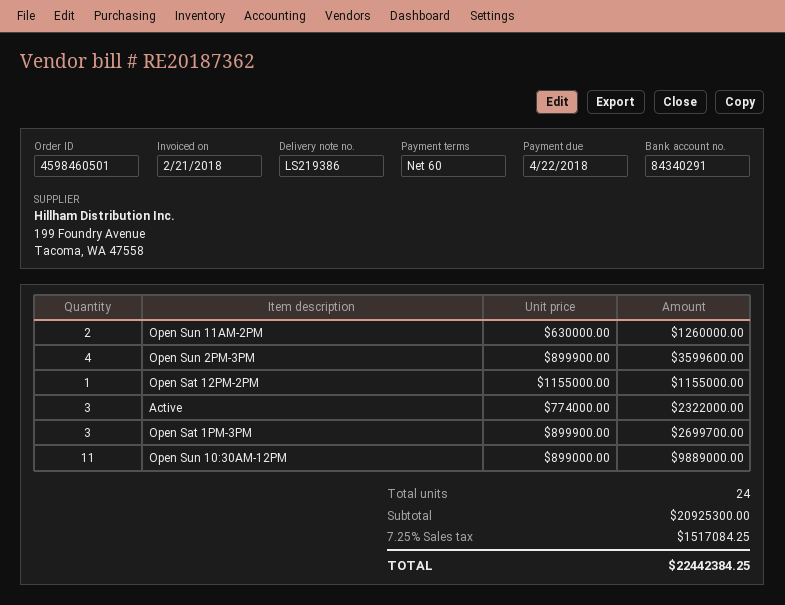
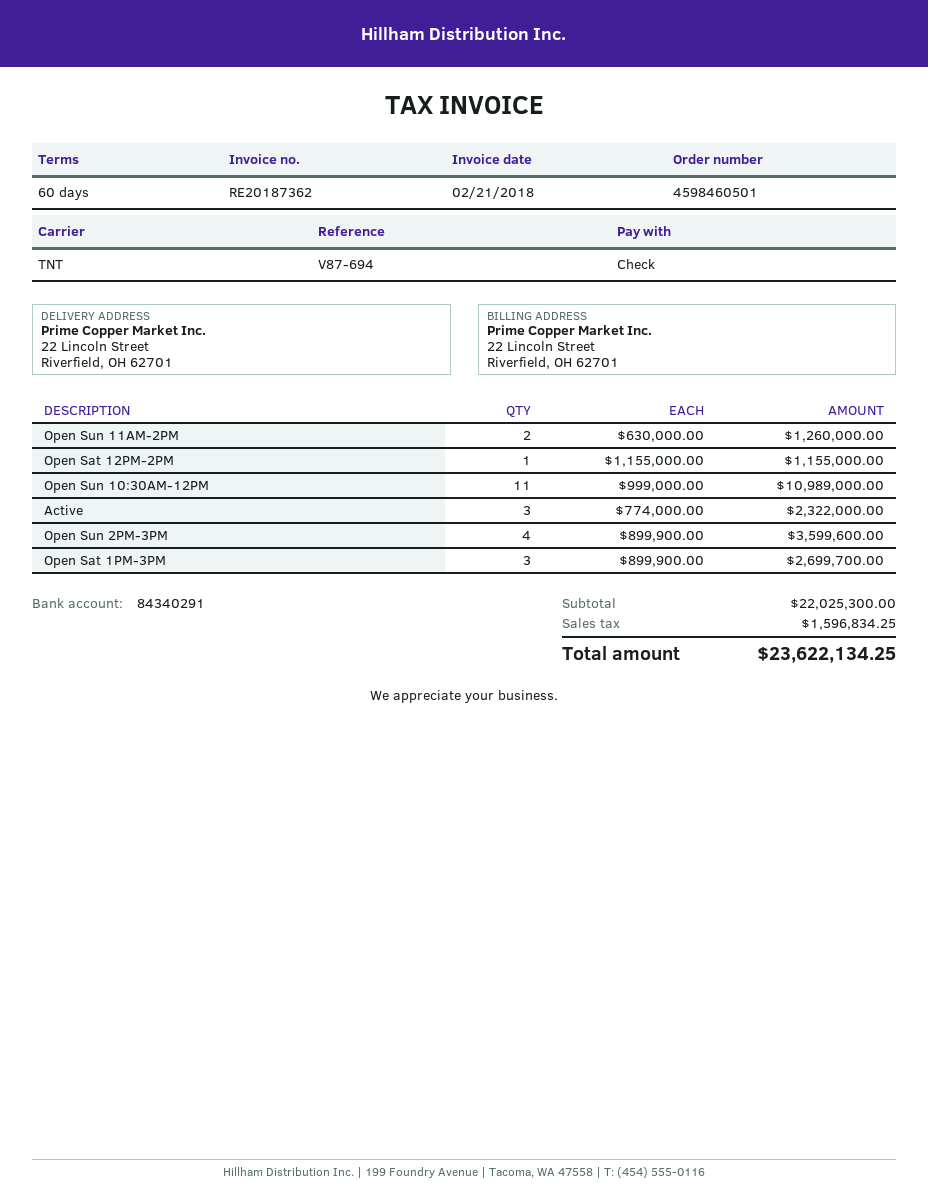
Open Sun 10:30AM-12PM: 11 x 899000.00 = 9889000.00 -> 11 x 999000.00 = 10989000.00
subtotal: 20925300.00 -> 22025300.00
tax: 1517084.25 -> 1596834.25
total: 22442384.25 -> 23622134.25

